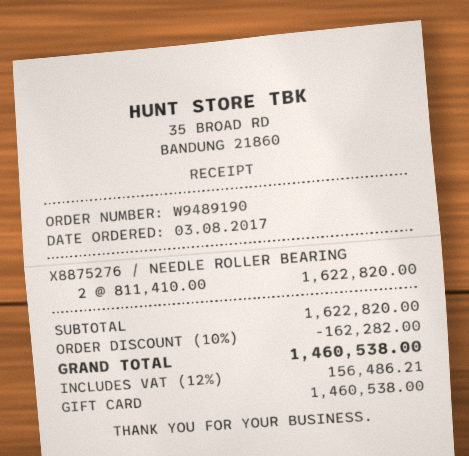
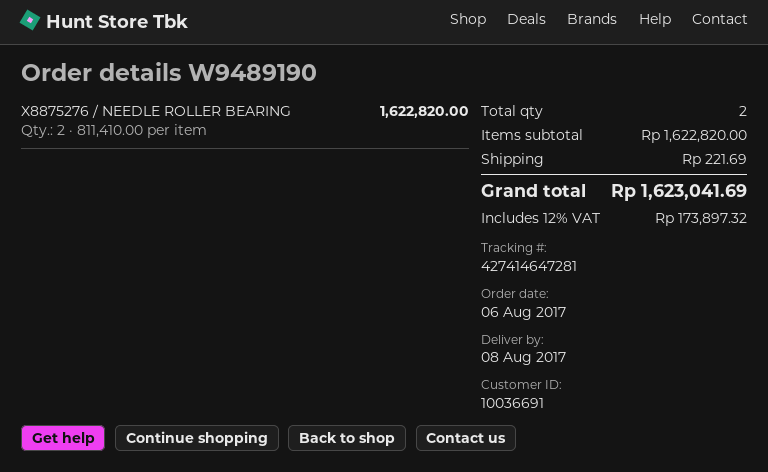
order date: 2017-08-03 -> 2017-08-06
discount: 10% = 162282.00 -> none
shipping: none -> 221.69
tax: 12% = 156486.21 -> 12% = 173897.32
total: 1460538.00 -> 1623041.69

